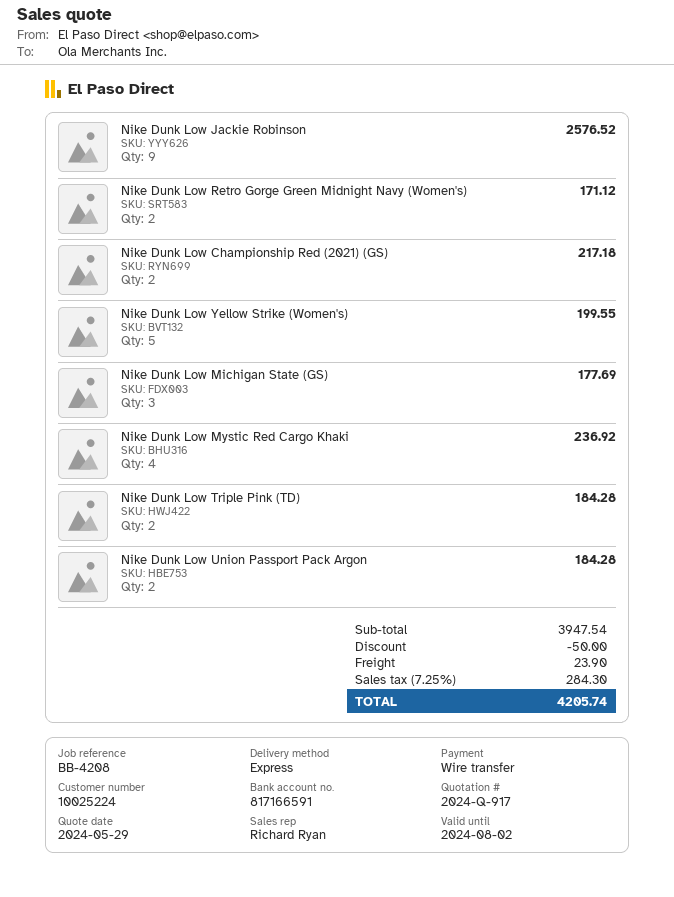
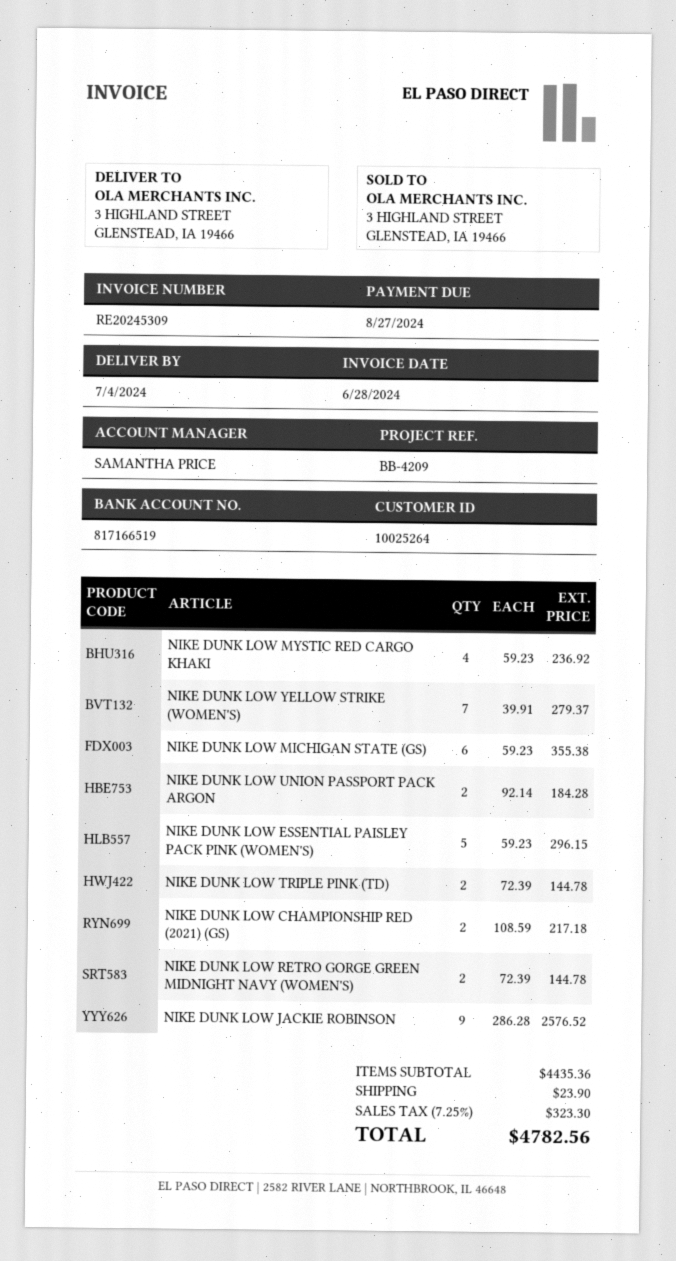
customer number: 10025224 -> 10025264
reference: BB-4208 -> BB-4209
sales rep: Richard Ryan -> SAMANTHA PRICE
bank account: 817166591 -> 817166519
Nike Dunk Low Retro Gorge Green Midnight Navy (Women's): 2 for 171.12 -> 2 for 144.78
Nike Dunk Low Yellow Strike (Women's): 5 for 199.55 -> 7 for 279.37
Nike Dunk Low Michigan State (GS): 3 for 177.69 -> 6 for 355.38
Nike Dunk Low Triple Pink (TD): 2 for 184.28 -> 2 for 144.78
NIKE DUNK LOW ESSENTIAL PAISLEY PACK PINK (WOMEN'S): none -> 5 for 296.15
subtotal: 3947.54 -> 4435.36
discount: 50.00 -> none
tax: 7.25% = 284.30 -> 7.25% = 323.30
total: 4205.74 -> 4782.56

